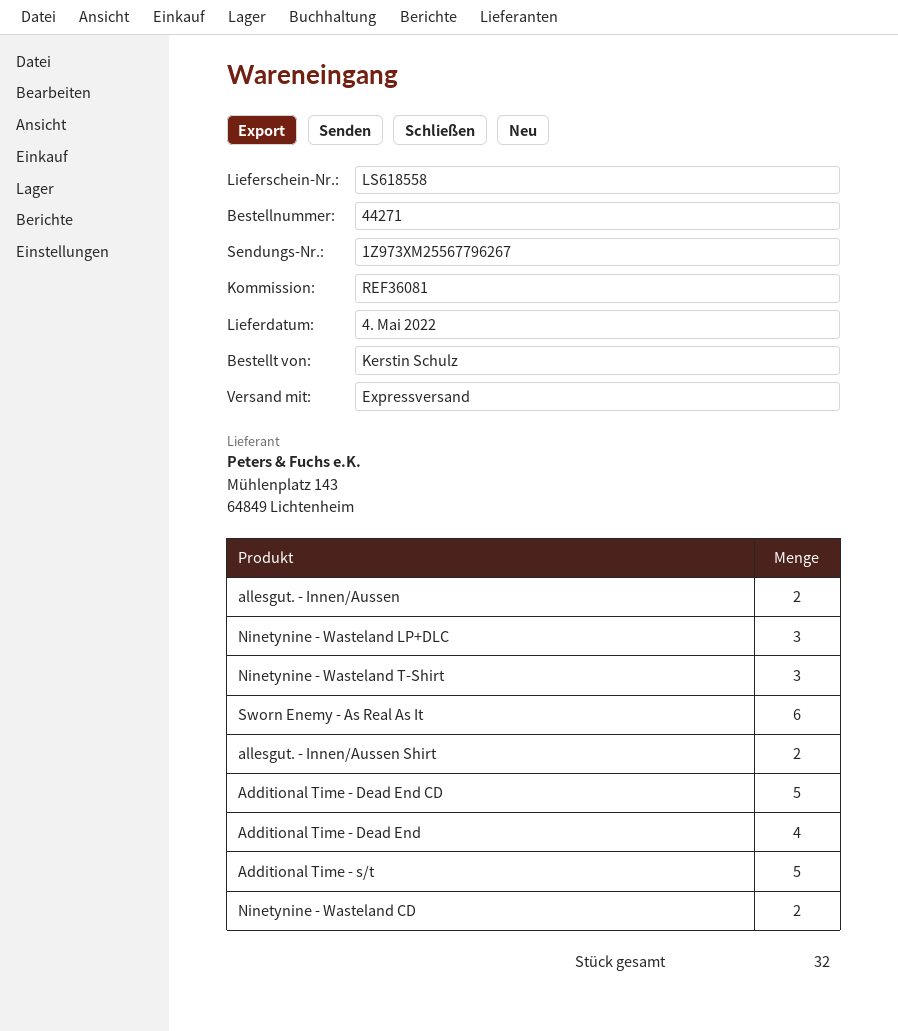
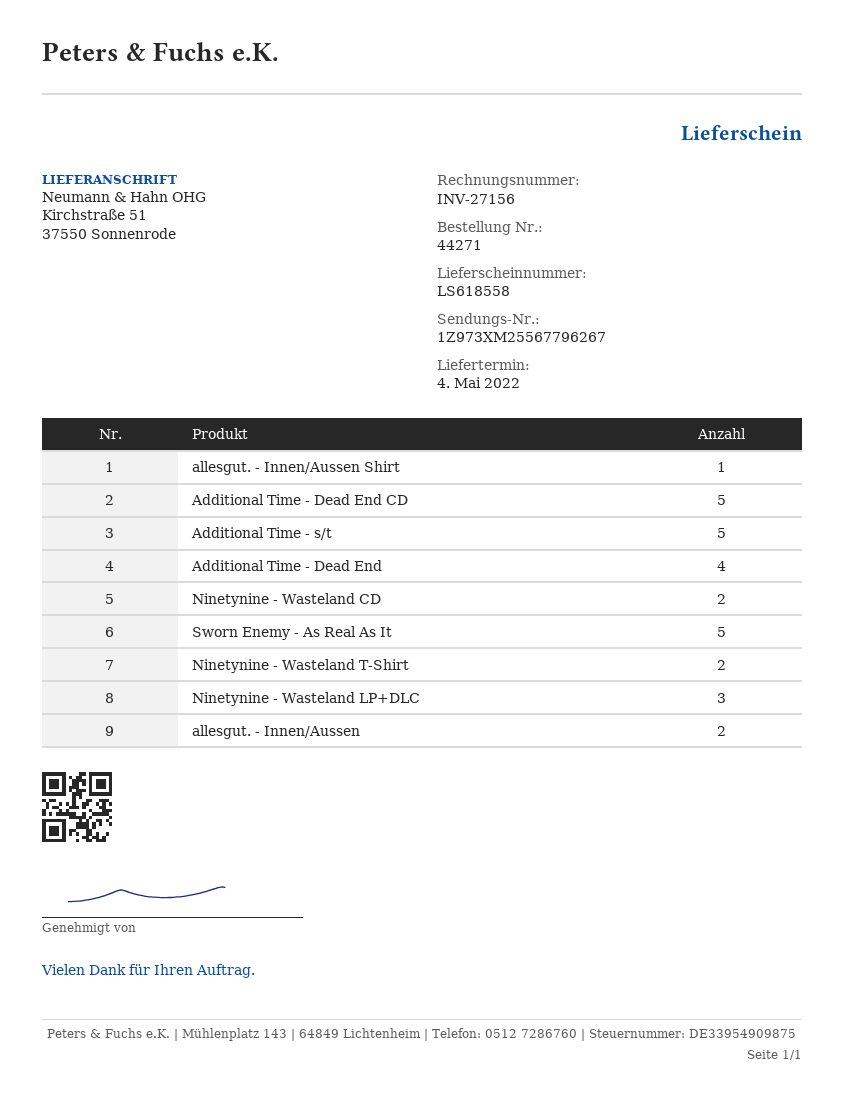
Ninetynine - Wasteland T-Shirt: 3 -> 2
Sworn Enemy - As Real As It: 6 -> 5
allesgut. - Innen/Aussen Shirt: 2 -> 1

